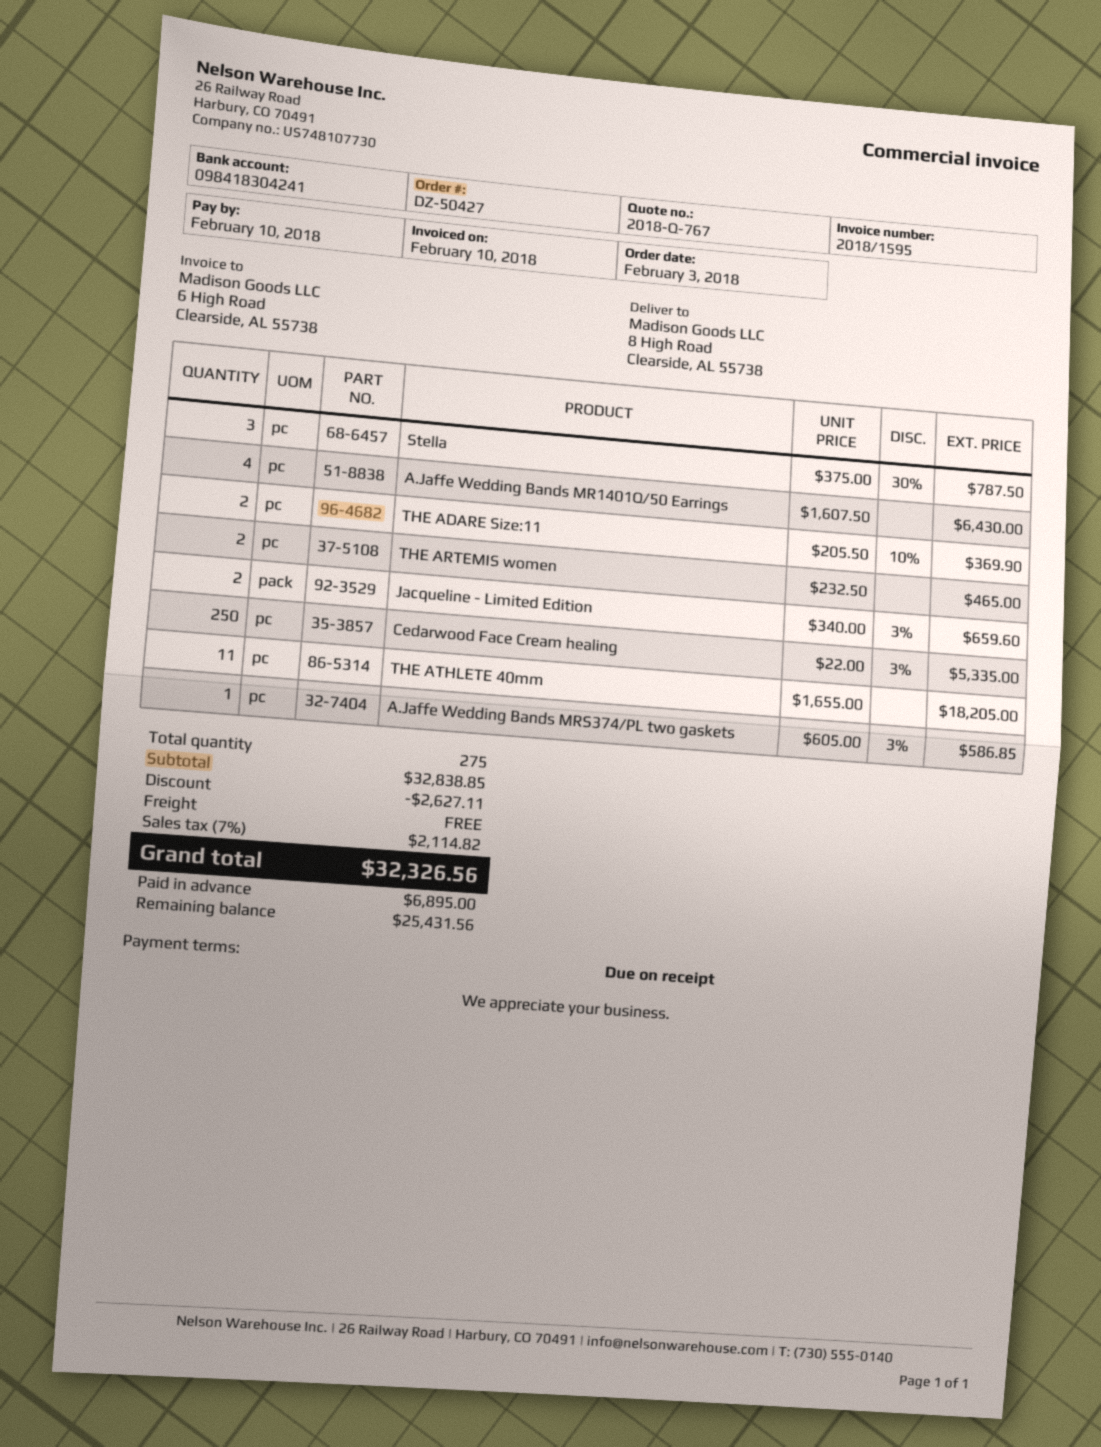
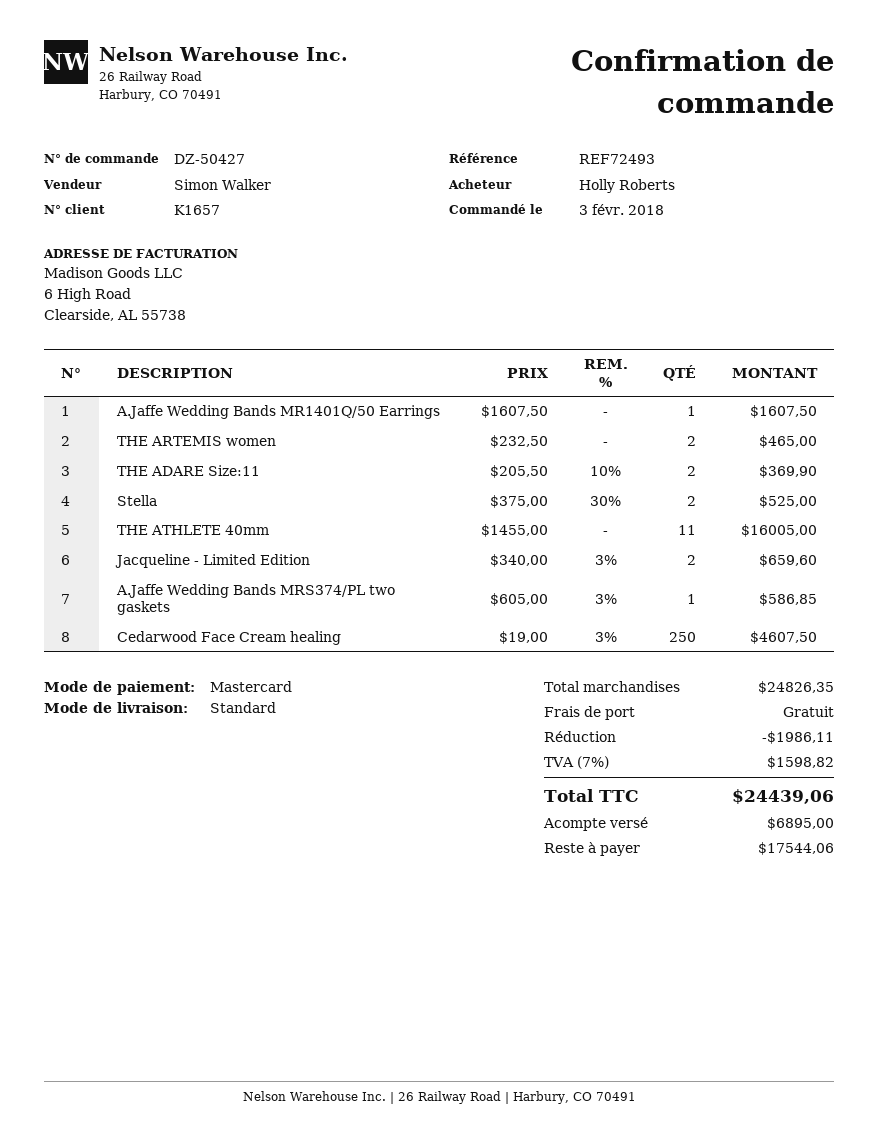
Stella: 3 x 375.00 - 30% = 787.50 -> 2 x 375.00 - 30% = 525.00
A.Jaffe Wedding Bands MR1401Q/50 Earrings: 4 x 1607.50 = 6430.00 -> 1 x 1607.50 = 1607.50
Cedarwood Face Cream healing: 250 x 22.00 - 3% = 5335.00 -> 250 x 19.00 - 3% = 4607.50
THE ATHLETE 40mm: 11 x 1655.00 = 18205.00 -> 11 x 1455.00 = 16005.00
subtotal: 32838.85 -> 24826.35
discount: 2627.11 -> 1986.11
tax: 7% = 2114.82 -> 7% = 1598.82
total: 32326.56 -> 24439.06
balance: 25431.56 -> 17544.06

